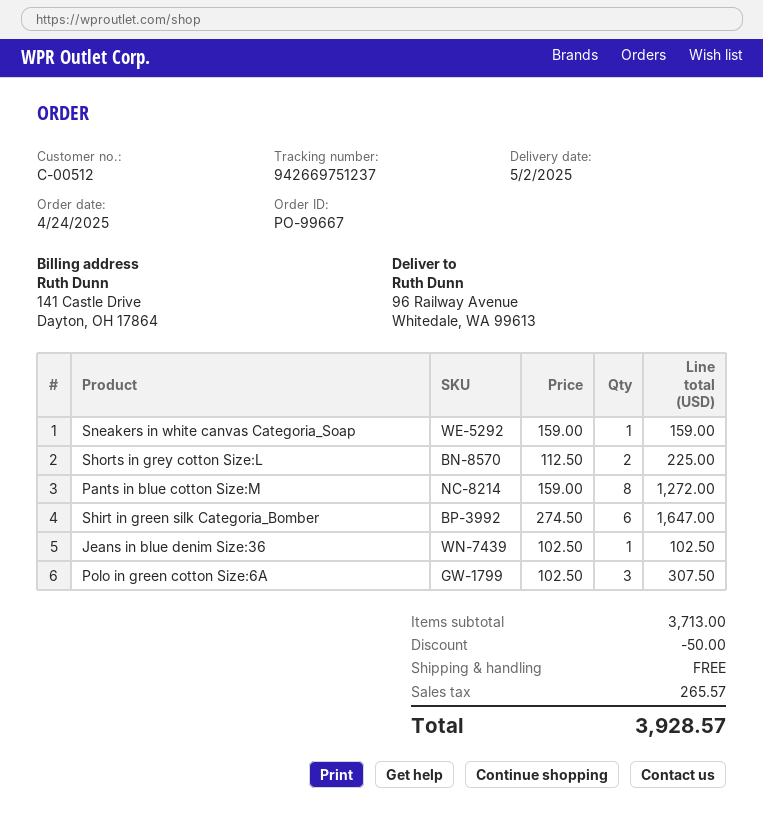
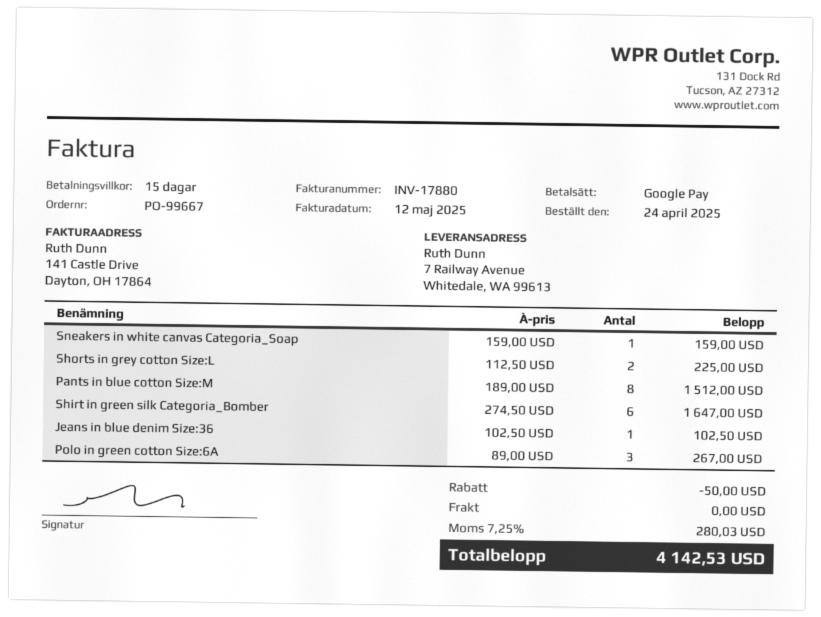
ship to: 96 Railway Avenue, Whitedale, WA 99613 -> 7 Railway Avenue, Whitedale, WA 99613
Pants in blue cotton Size:M: 8 x 159.00 = 1272.00 -> 8 x 189.00 = 1512.00
Polo in green cotton Size:6A: 3 x 102.50 = 307.50 -> 3 x 89.00 = 267.00
tax: 265.57 -> 280.03
total: 3928.57 -> 4142.53

